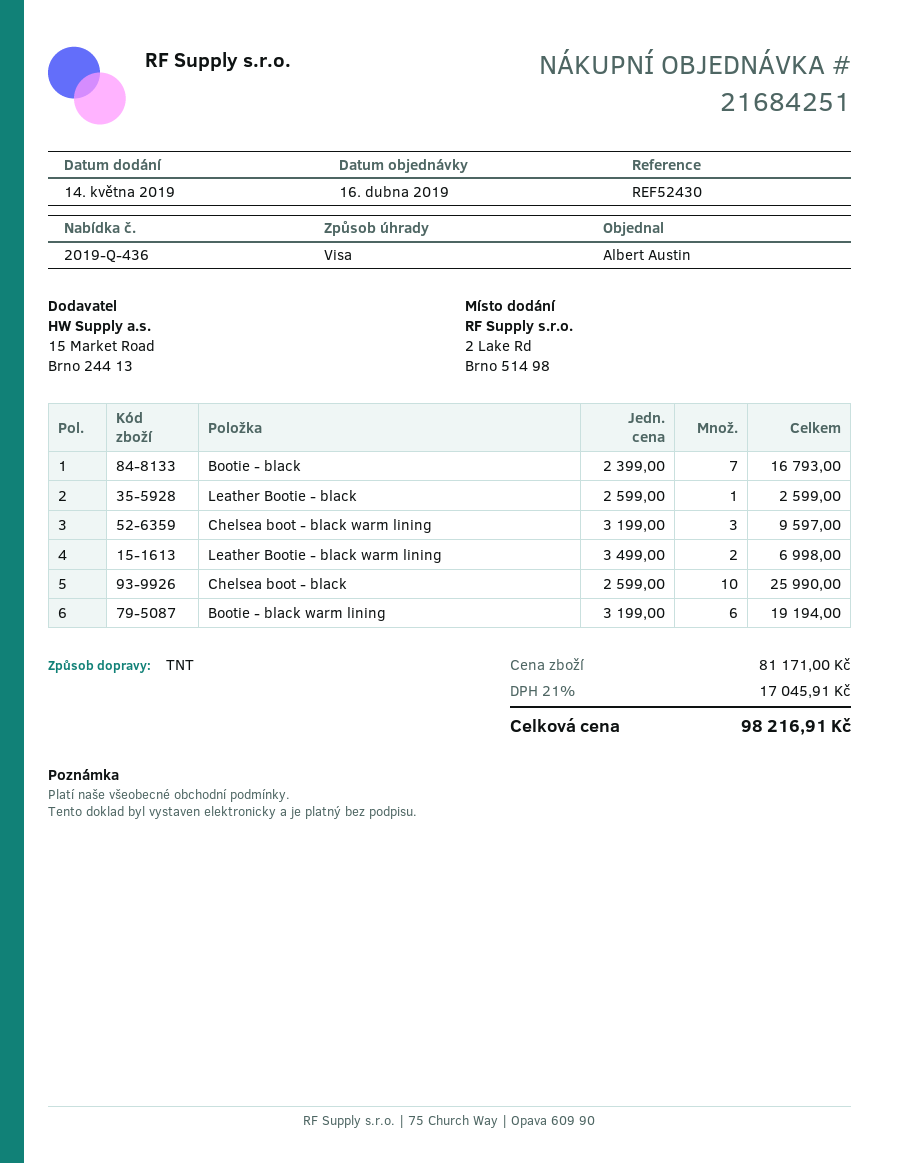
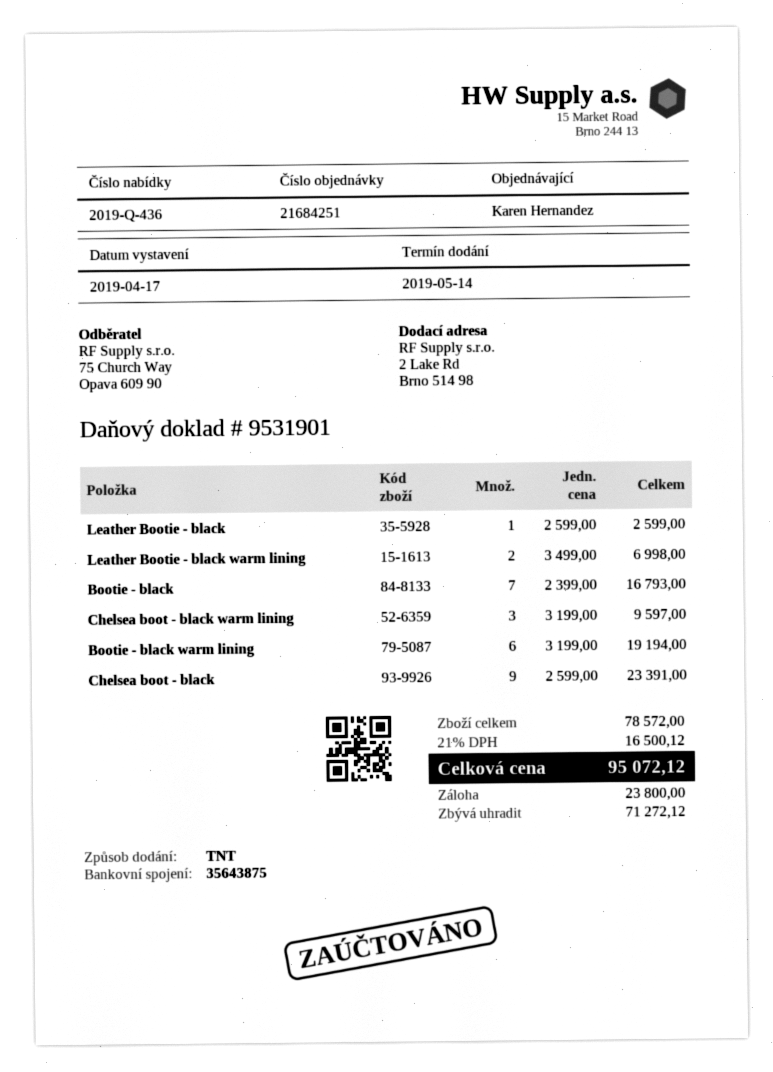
ordered by: Albert Austin -> Karen Hernandez
Chelsea boot - black: 10 x 2599.00 = 25990.00 -> 9 x 2599.00 = 23391.00
subtotal: 81171.00 -> 78572.00
tax: 21% = 17045.91 -> 21% = 16500.12
total: 98216.91 -> 95072.12

